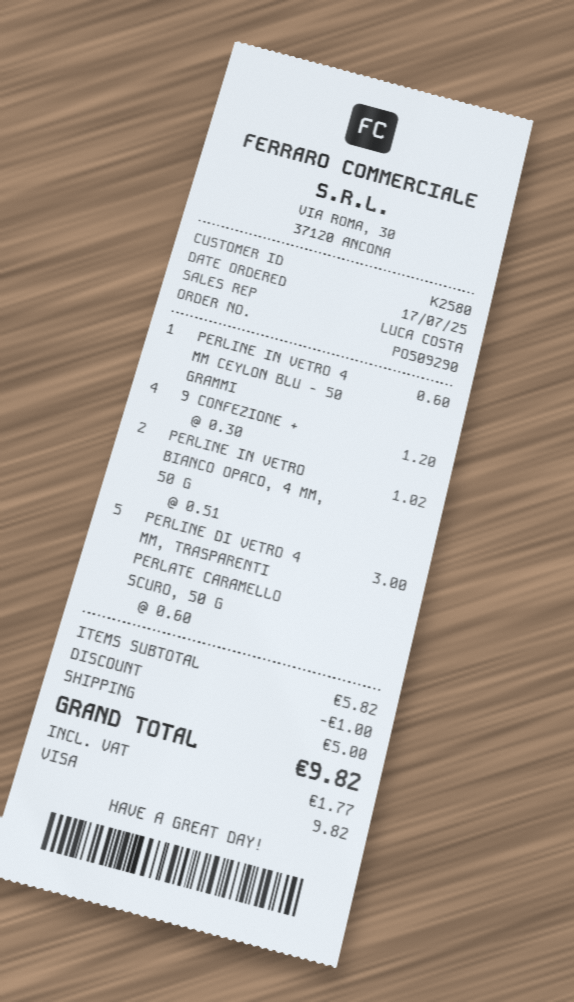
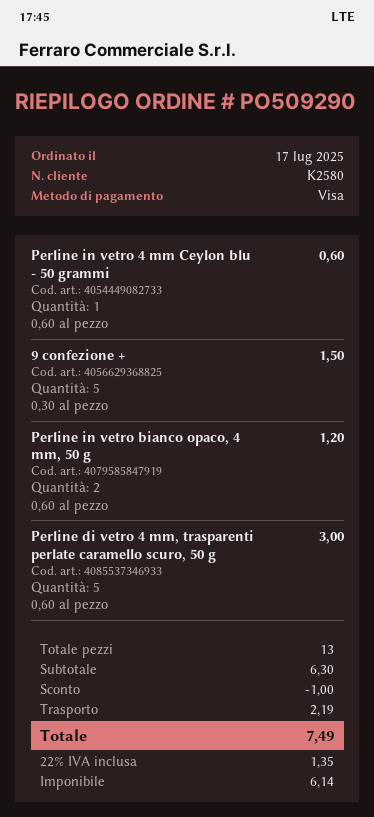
9 CONFEZIONE +: 4 x 0.30 = 1.20 -> 5 x 0.30 = 1.50
PERLINE IN VETRO BIANCO OPACO, 4 MM, 50 G: 2 x 0.51 = 1.02 -> 2 x 0.60 = 1.20
subtotal: 5.82 -> 6.30
shipping: 5.00 -> 2.19
tax: 1.77 -> 1.35
total: 9.82 -> 7.49

